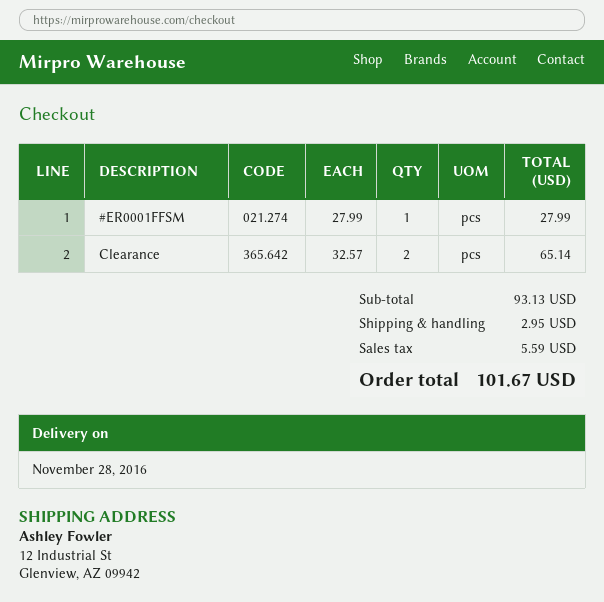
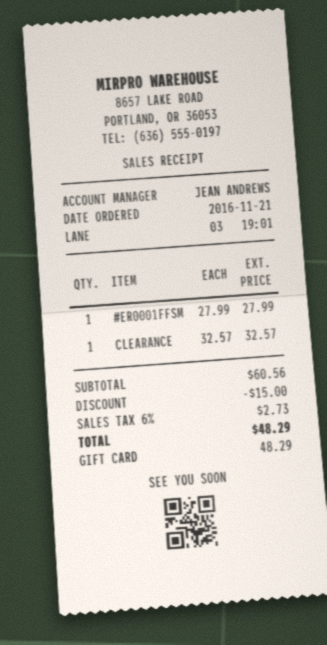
Clearance: 2 x 32.57 = 65.14 -> 1 x 32.57 = 32.57
subtotal: 93.13 -> 60.56
discount: none -> 15.00
shipping: 2.95 -> none
tax: 5.59 -> 2.73
total: 101.67 -> 48.29

